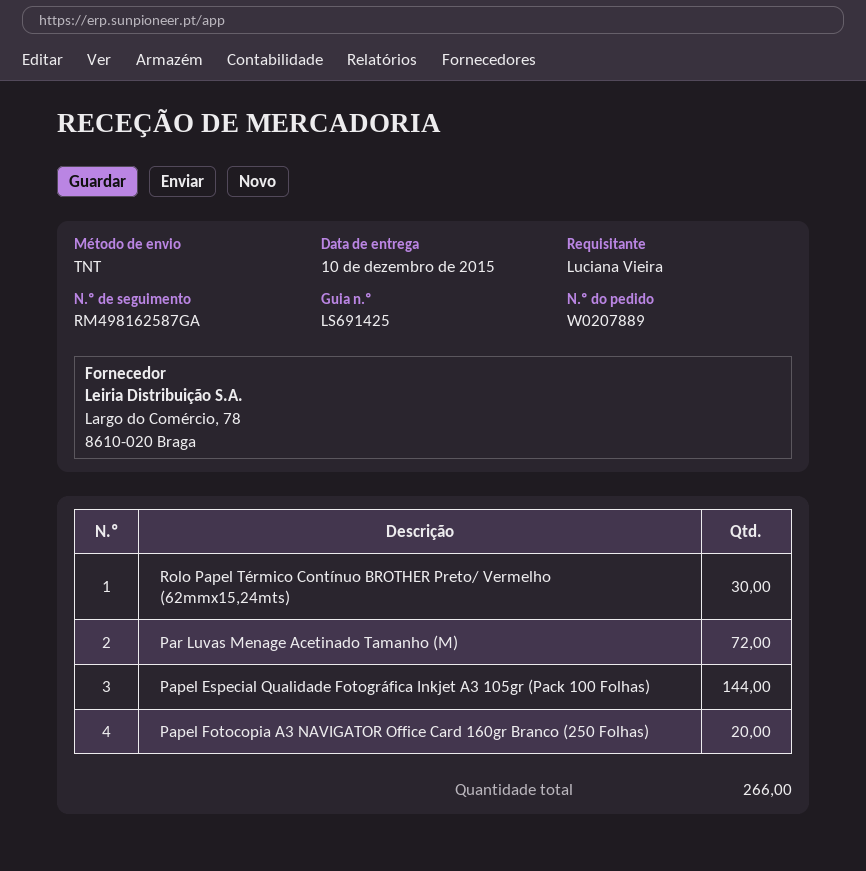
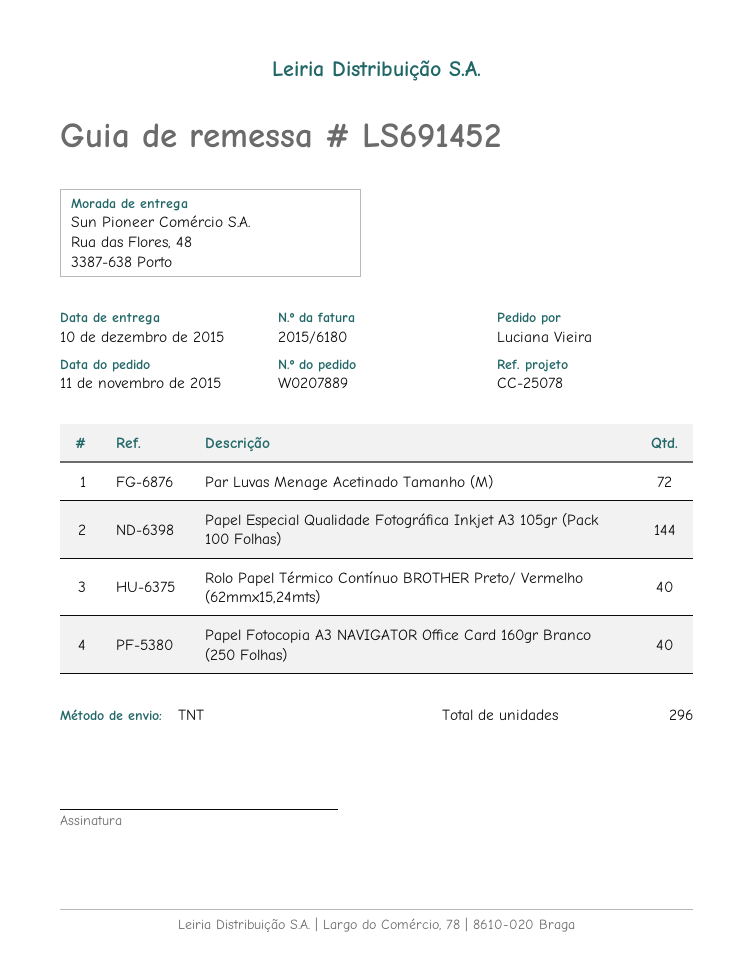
delivery note number: LS691425 -> LS691452
Rolo Papel Térmico Contínuo BROTHER Preto/ Vermelho (62mmx15,24mts): 30 -> 40
Papel Fotocopia A3 NAVIGATOR Office Card 160gr Branco (250 Folhas): 20 -> 40
total quantity: 266 -> 296

